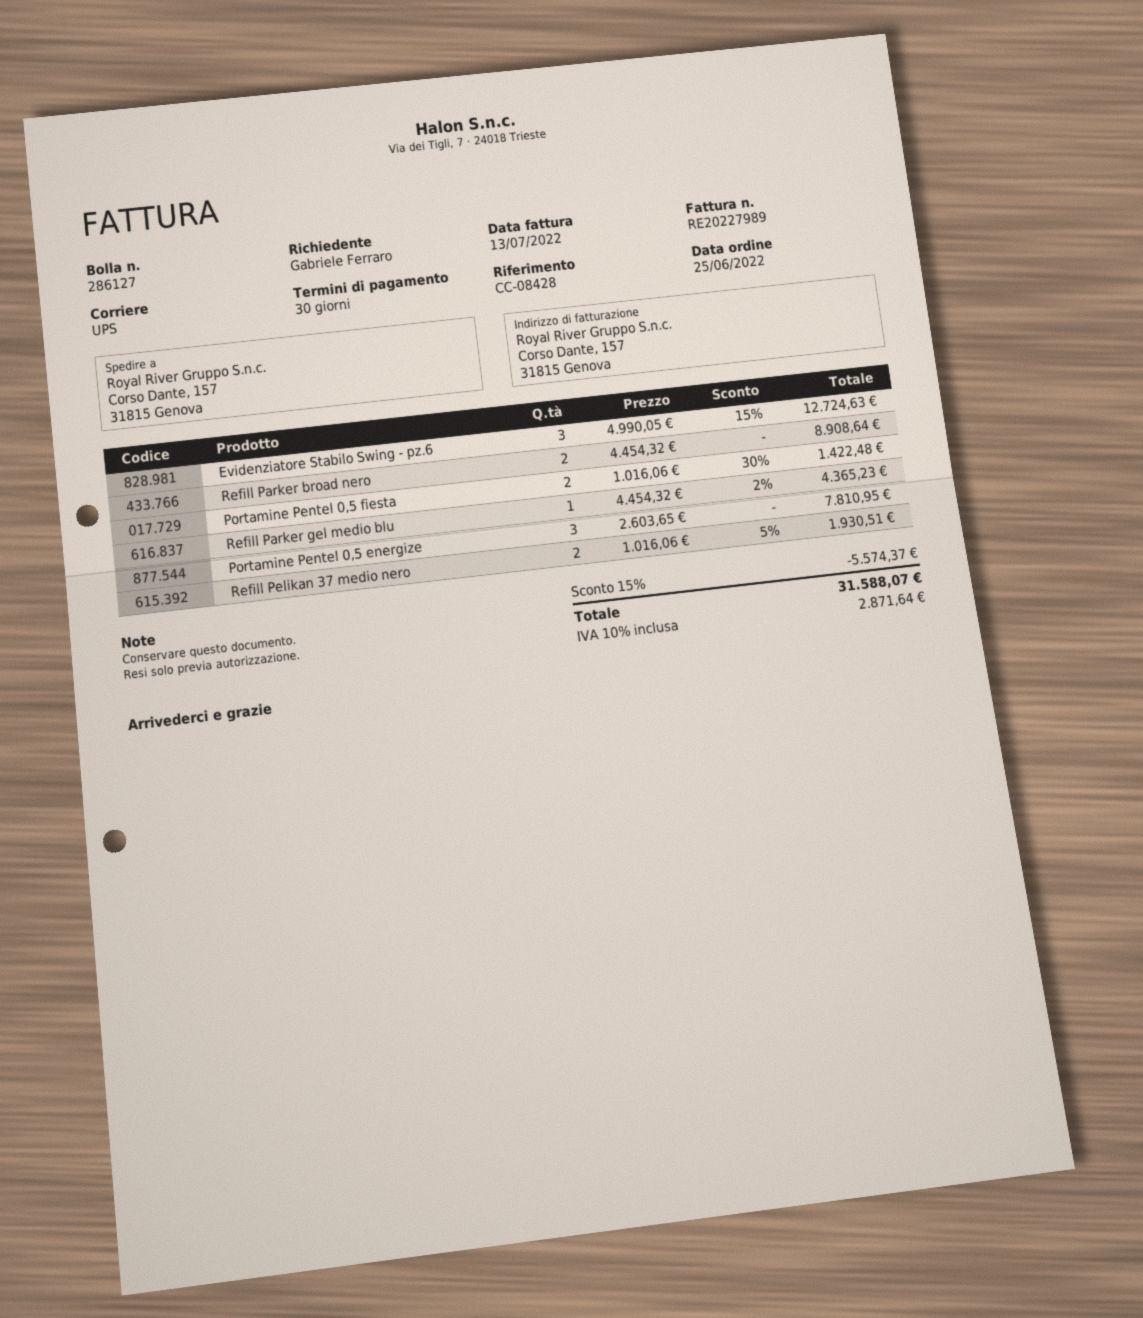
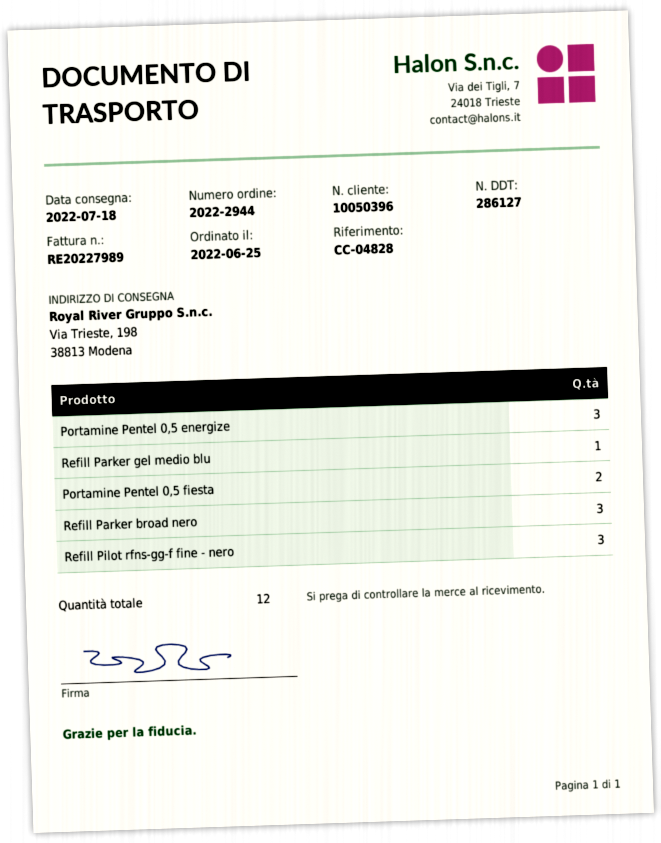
reference: CC-08428 -> CC-04828
ship to: Corso Dante, 157, 31815 Genova -> Via Trieste, 198, 38813 Modena
Evidenziatore Stabilo Swing - pz.6: 3 -> none
Refill Parker broad nero: 2 -> 3
Refill Pelikan 37 medio nero: 2 -> none
Refill Pilot rfns-gg-f fine - nero: none -> 3

